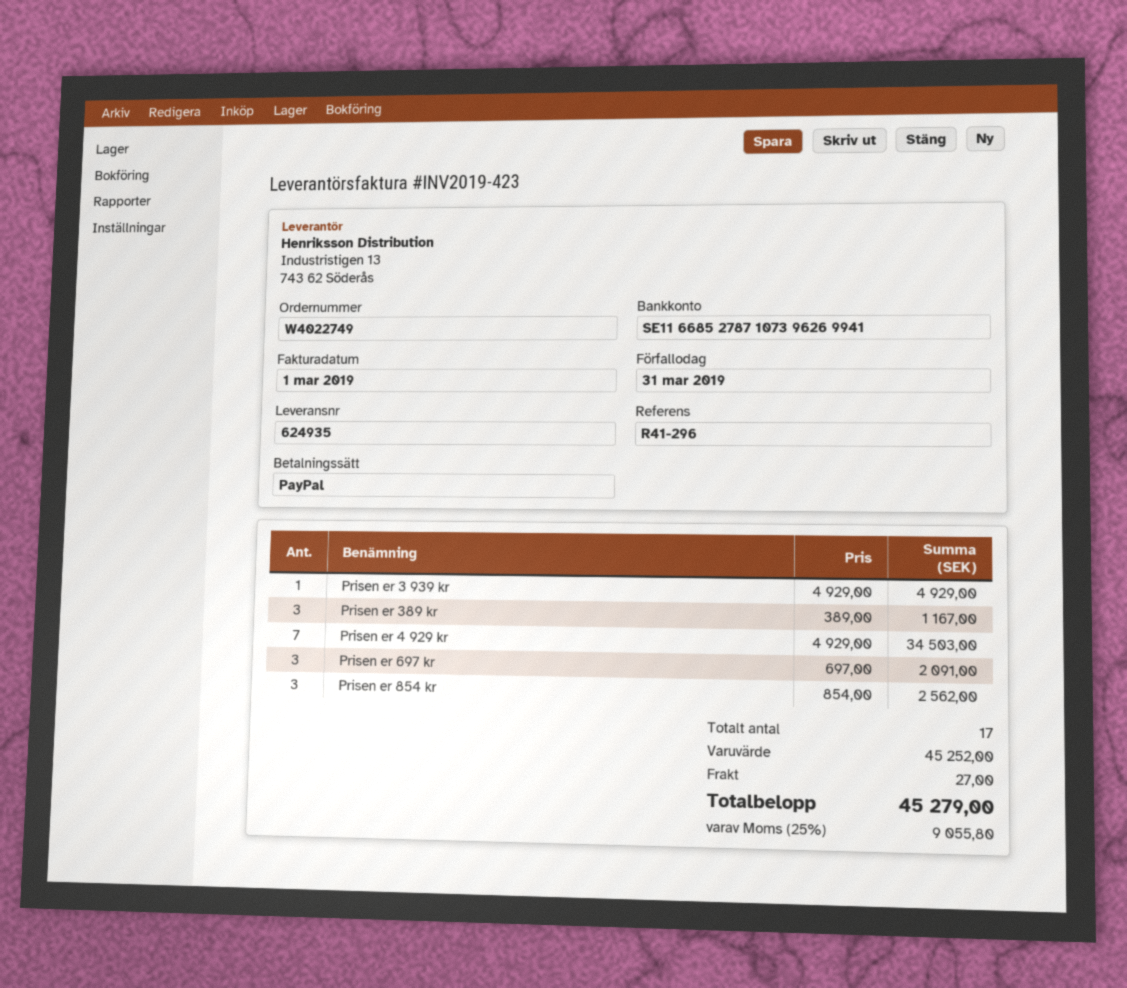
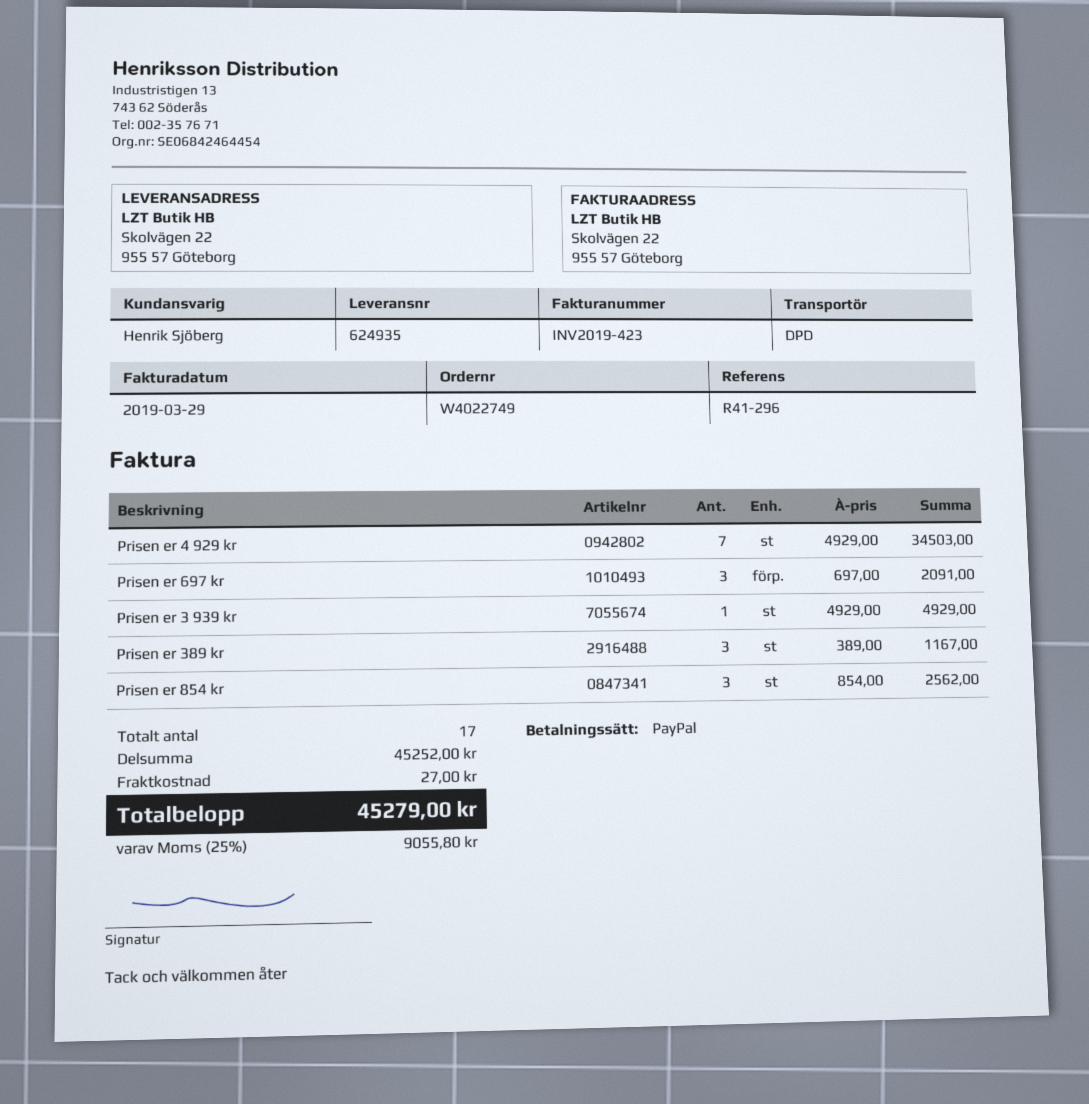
invoice date: 2019-03-01 -> 2019-03-29

